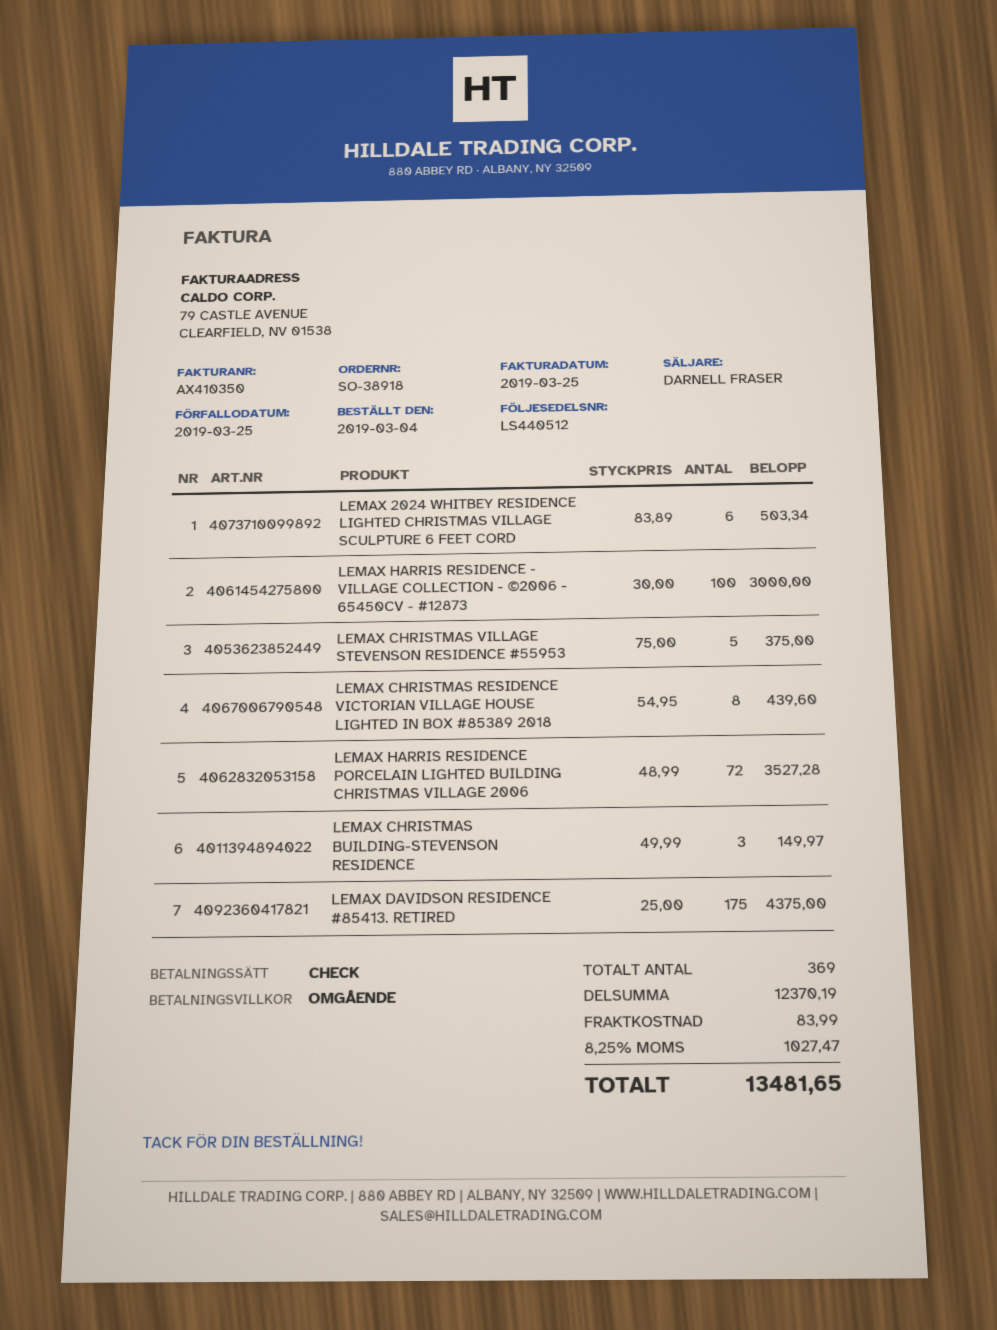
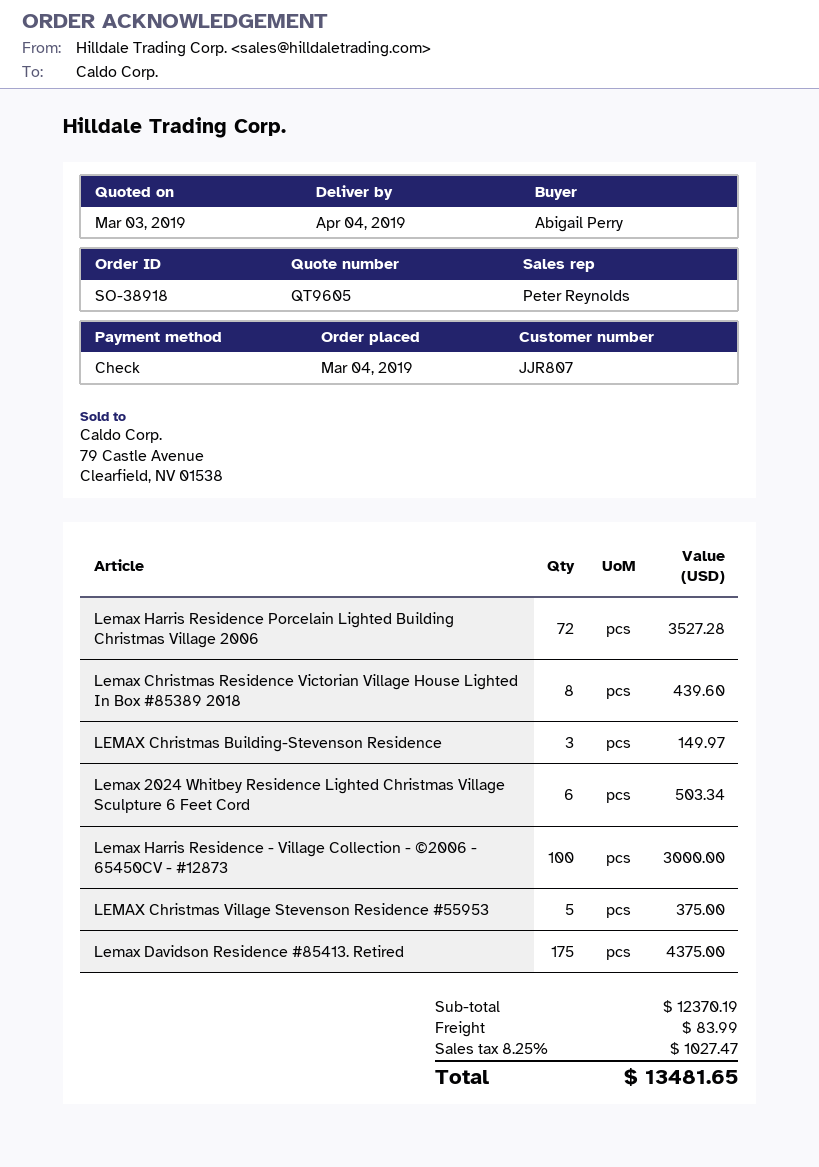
sales rep: DARNELL FRASER -> Peter Reynolds

